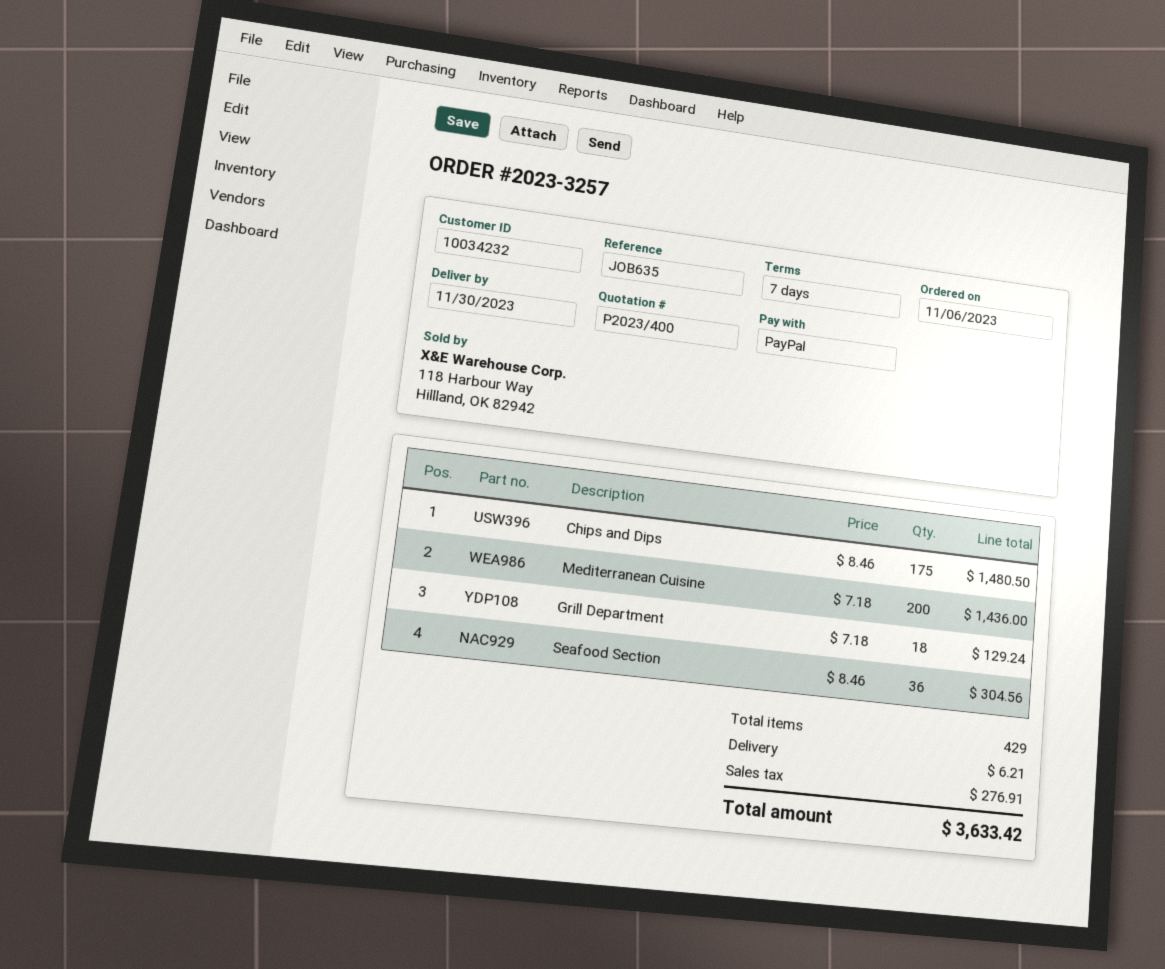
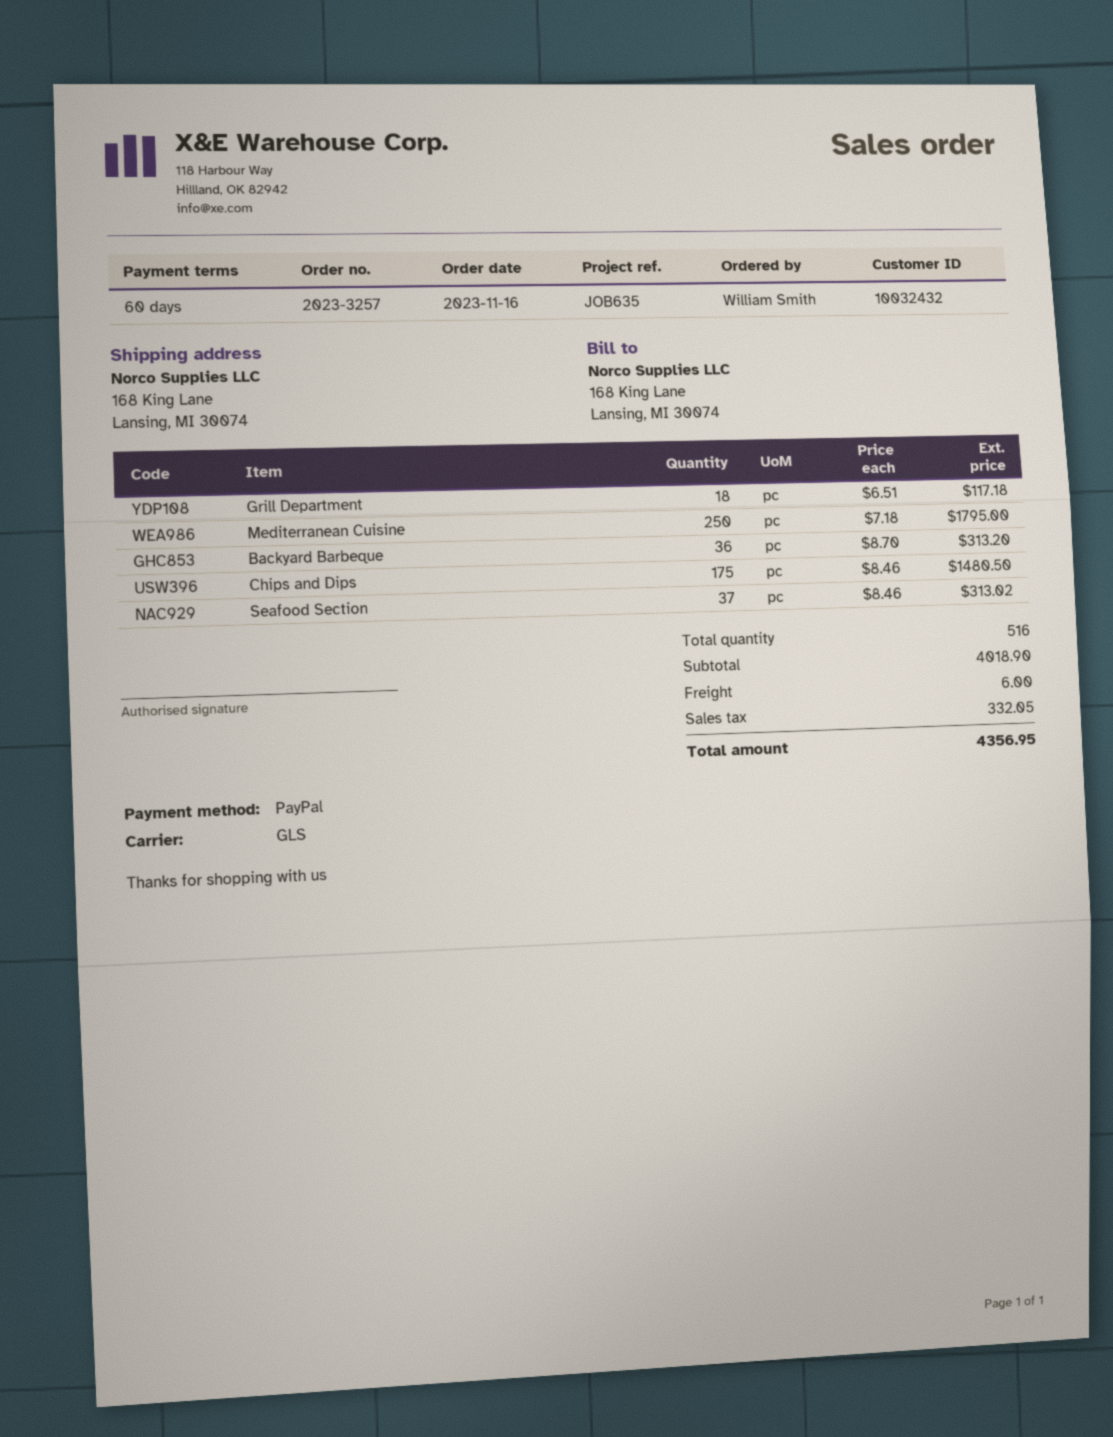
order date: 2023-11-06 -> 2023-11-16
payment terms: 7 days -> 60 days
customer number: 10034232 -> 10032432
Mediterranean Cuisine: 200 x 7.18 = 1436.00 -> 250 x 7.18 = 1795.00
Grill Department: 18 x 7.18 = 129.24 -> 18 x 6.51 = 117.18
Seafood Section: 36 x 8.46 = 304.56 -> 37 x 8.46 = 313.02
Backyard Barbeque: none -> 36 x 8.70 = 313.20
total quantity: 429 -> 516
shipping: 6.21 -> 6.00
tax: 276.91 -> 332.05
total: 3633.42 -> 4356.95

